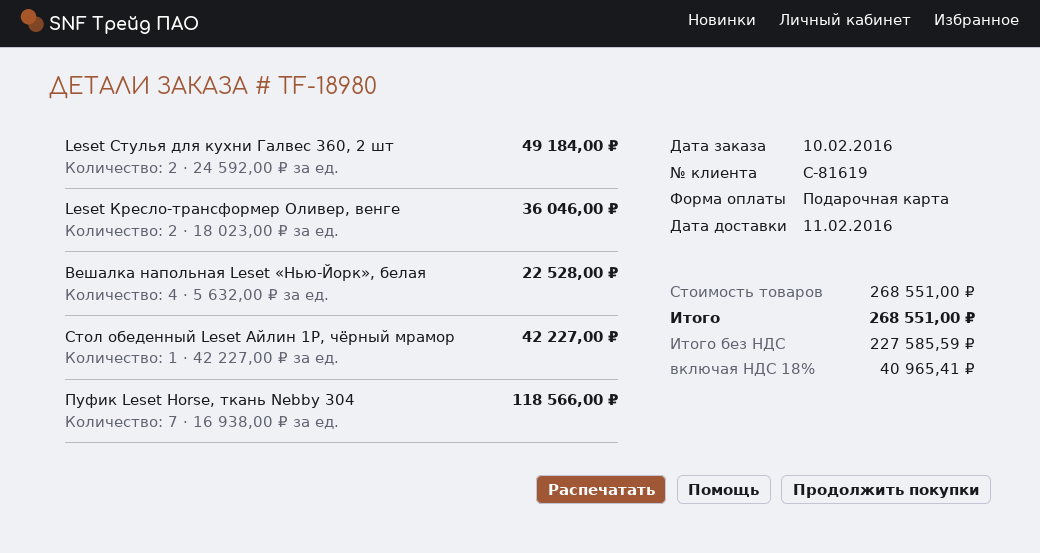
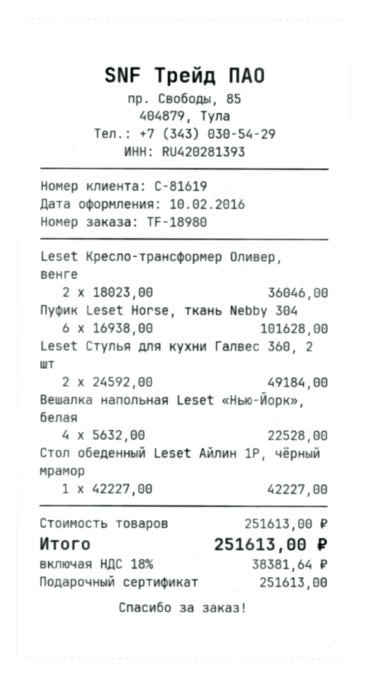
Пуфик Leset Horse, ткань Nebby 304: 7 x 16938.00 = 118566.00 -> 6 x 16938.00 = 101628.00
subtotal: 268551.00 -> 251613.00
tax: 18% = 40965.41 -> 18% = 38381.64
total: 268551.00 -> 251613.00

